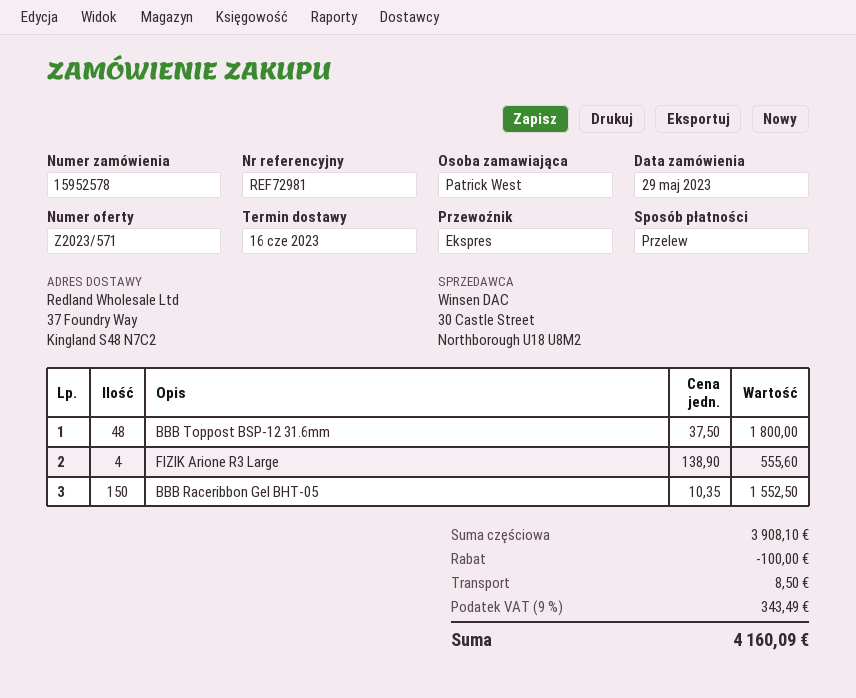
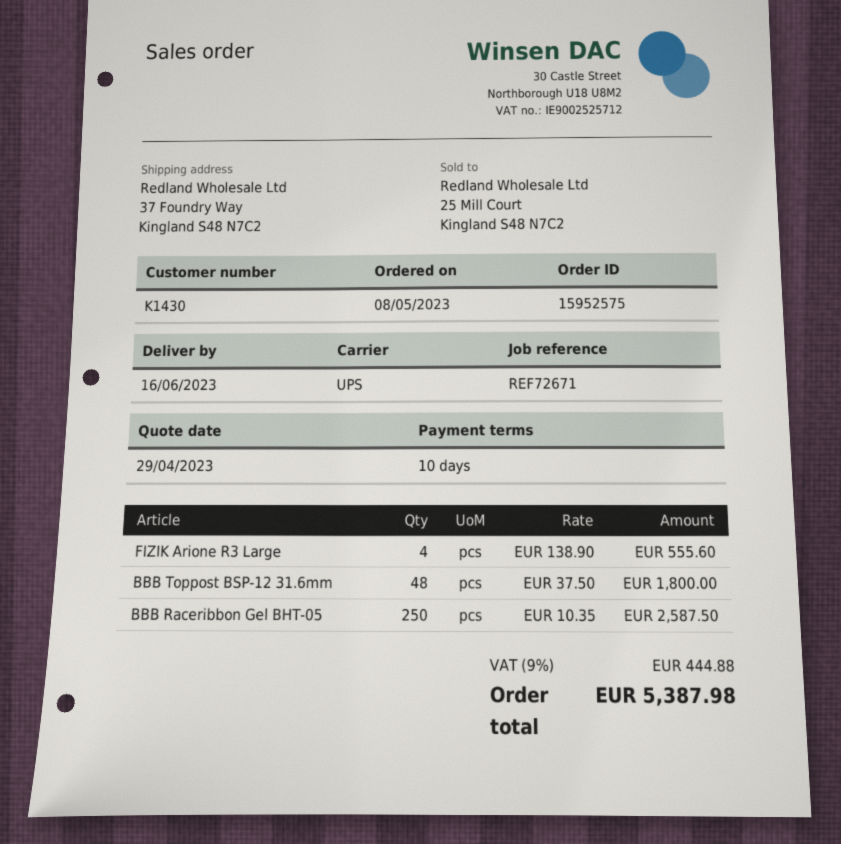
order number: 15952578 -> 15952575
order date: 2023-05-29 -> 2023-05-08
reference: REF72981 -> REF72671
shipping method: express -> UPS
BBB Raceribbon Gel BHT-05: 150 x 10.35 = 1552.50 -> 250 x 10.35 = 2587.50
discount: 100.00 -> none
shipping: 8.50 -> none
tax: 9% = 343.49 -> 9% = 444.88
total: 4160.09 -> 5387.98

